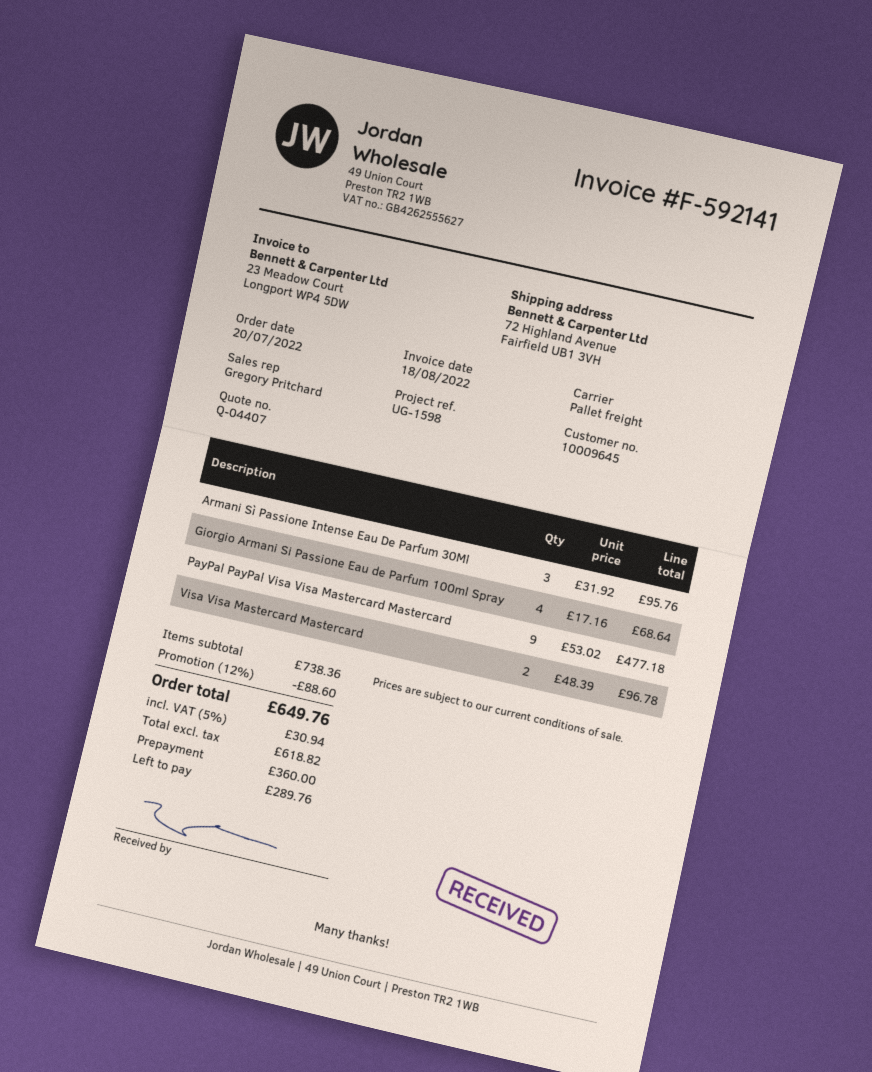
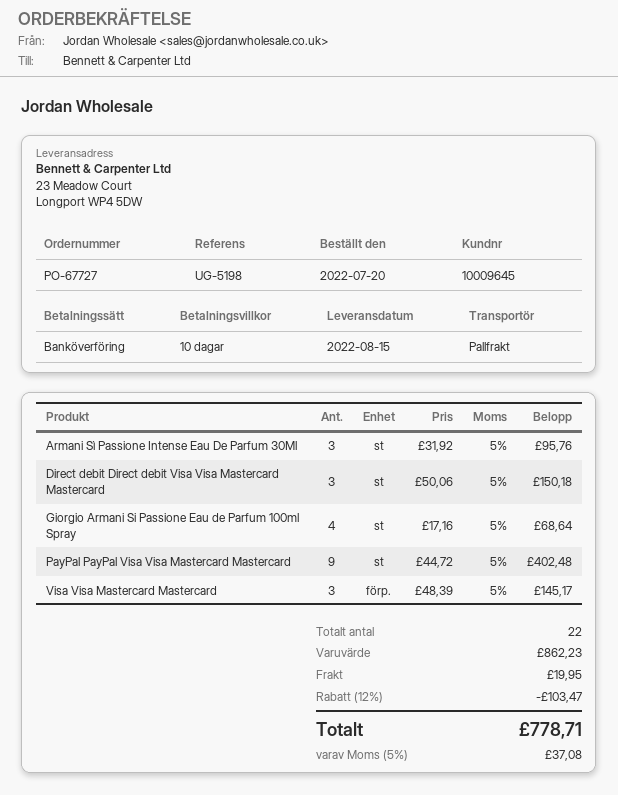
reference: UG-1598 -> UG-5198
ship to: 72 Highland Avenue, Fairfield UB1 3VH -> 23 Meadow Court, Longport WP4 5DW
PayPal PayPal Visa Visa Mastercard Mastercard: 9 x 53.02 = 477.18 -> 9 x 44.72 = 402.48
Visa Visa Mastercard Mastercard: 2 x 48.39 = 96.78 -> 3 x 48.39 = 145.17
Direct debit Direct debit Visa Visa Mastercard Mastercard: none -> 3 x 50.06 = 150.18
subtotal: 738.36 -> 862.23
discount: 12% = 88.60 -> 12% = 103.47
shipping: none -> 19.95
tax: 5% = 30.94 -> 5% = 37.08
total: 649.76 -> 778.71

